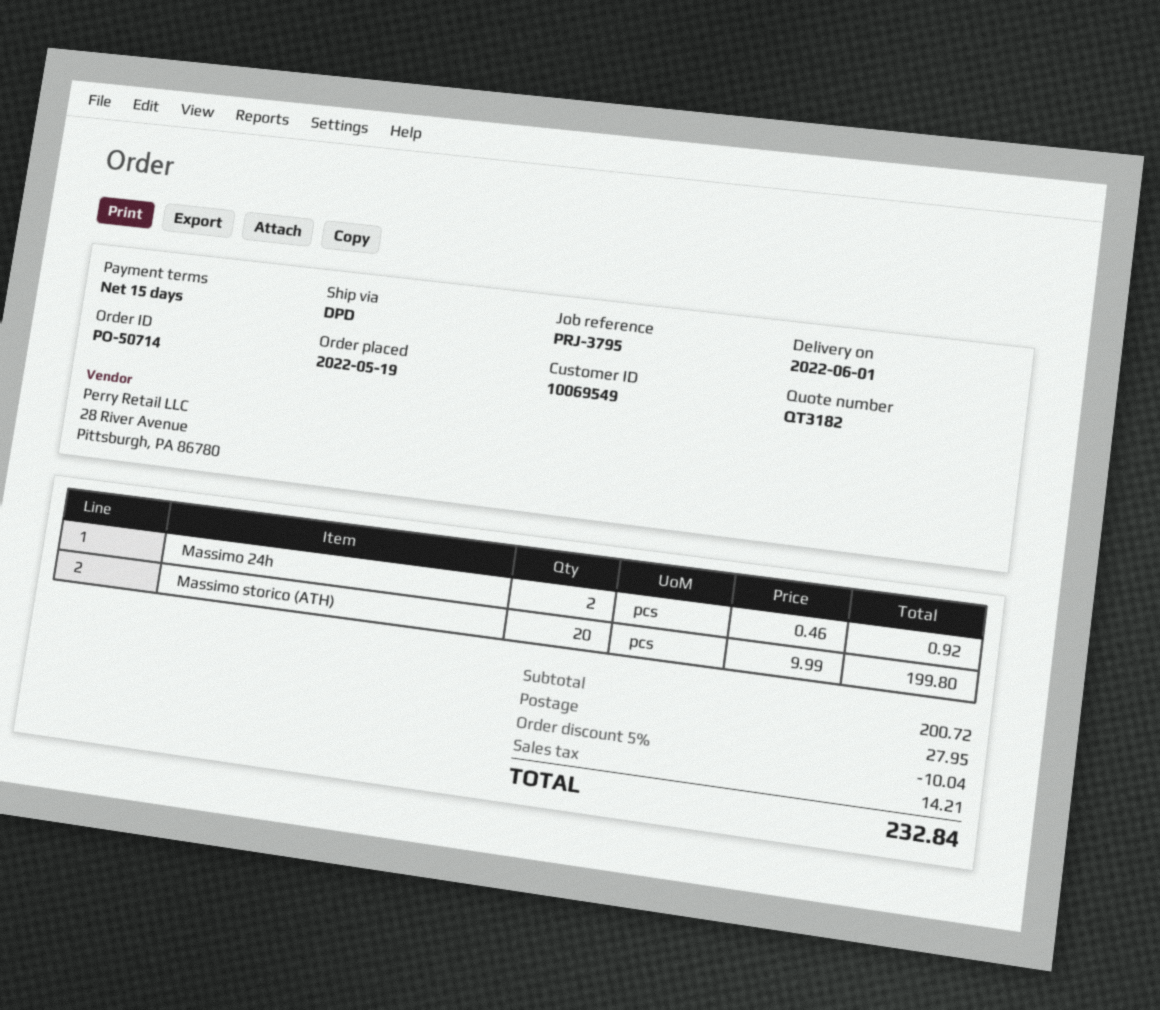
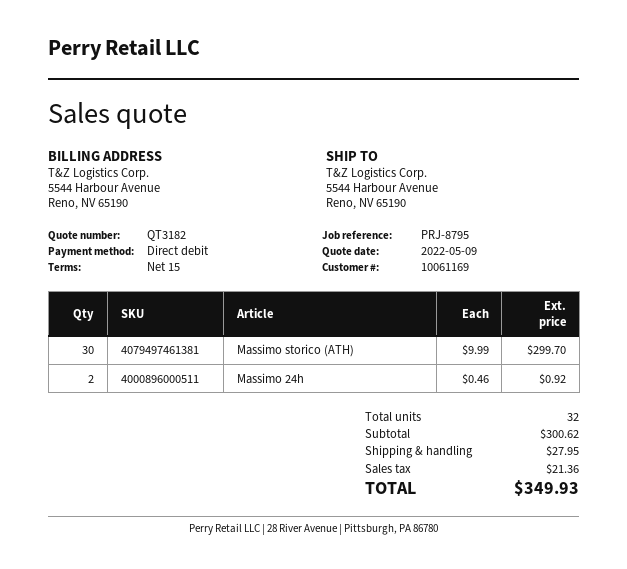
customer number: 10069549 -> 10061169
reference: PRJ-3795 -> PRJ-8795
Massimo storico (ATH): 20 x 9.99 = 199.80 -> 30 x 9.99 = 299.70
subtotal: 200.72 -> 300.62
discount: 5% = 10.04 -> none
tax: 14.21 -> 21.36
total: 232.84 -> 349.93

